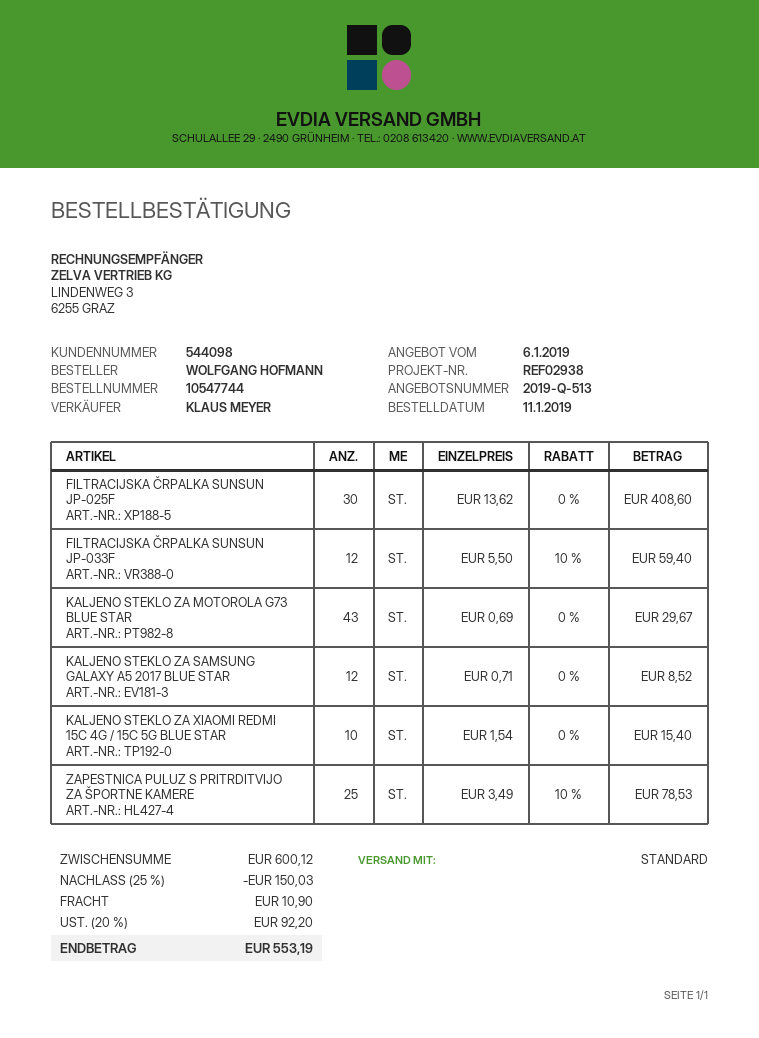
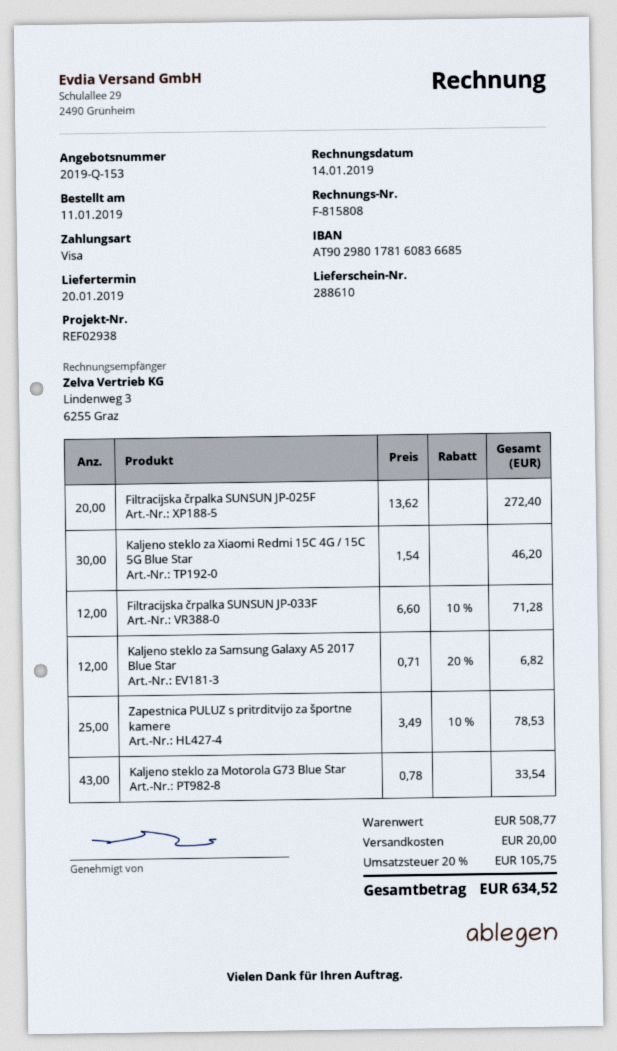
quote number: 2019-Q-513 -> 2019-Q-153
FILTRACIJSKA ČRPALKA SUNSUN JP-025F: 30 x 13.62 = 408.60 -> 20 x 13.62 = 272.40
FILTRACIJSKA ČRPALKA SUNSUN JP-033F: 12 x 5.50 - 10% = 59.40 -> 12 x 6.60 - 10% = 71.28
KALJENO STEKLO ZA MOTOROLA G73 BLUE STAR: 43 x 0.69 = 29.67 -> 43 x 0.78 = 33.54
KALJENO STEKLO ZA SAMSUNG GALAXY A5 2017 BLUE STAR: 12 x 0.71 = 8.52 -> 12 x 0.71 - 20% = 6.82
KALJENO STEKLO ZA XIAOMI REDMI 15C 4G / 15C 5G BLUE STAR: 10 x 1.54 = 15.40 -> 30 x 1.54 = 46.20
subtotal: 600.12 -> 508.77
discount: 25% = 150.03 -> none
shipping: 10.90 -> 20.00
tax: 20% = 92.20 -> 20% = 105.75
total: 553.19 -> 634.52

